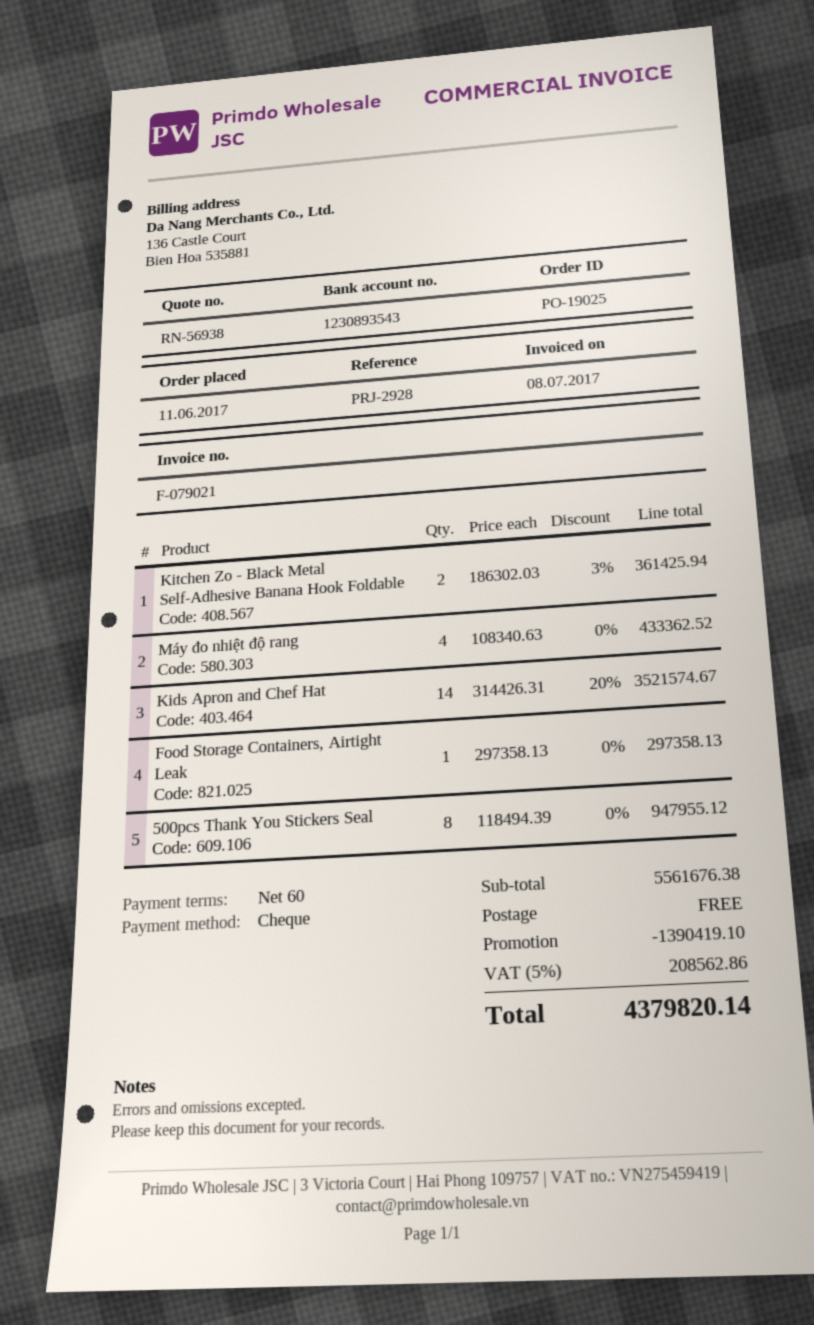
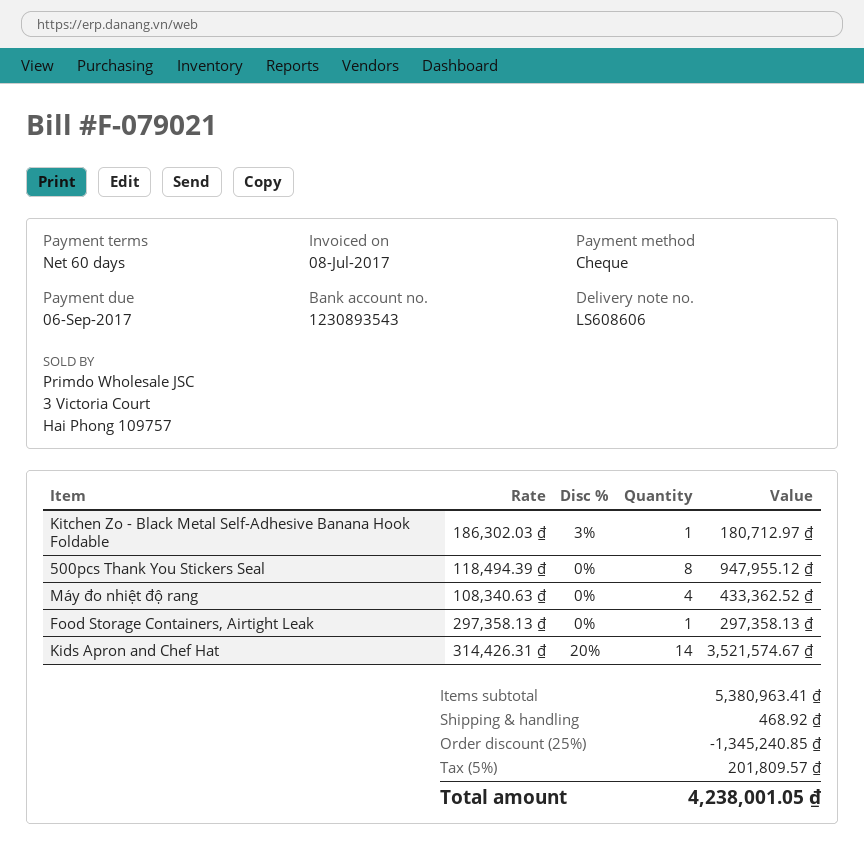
Kitchen Zo - Black Metal Self-Adhesive Banana Hook Foldable: 2 x 186302.03 - 3% = 361425.94 -> 1 x 186302.03 - 3% = 180712.97
subtotal: 5561676.38 -> 5380963.41
discount: 1390419.10 -> 1345240.85
shipping: 0.00 -> 468.92
tax: 5% = 208562.86 -> 5% = 201809.57
total: 4379820.14 -> 4238001.05

